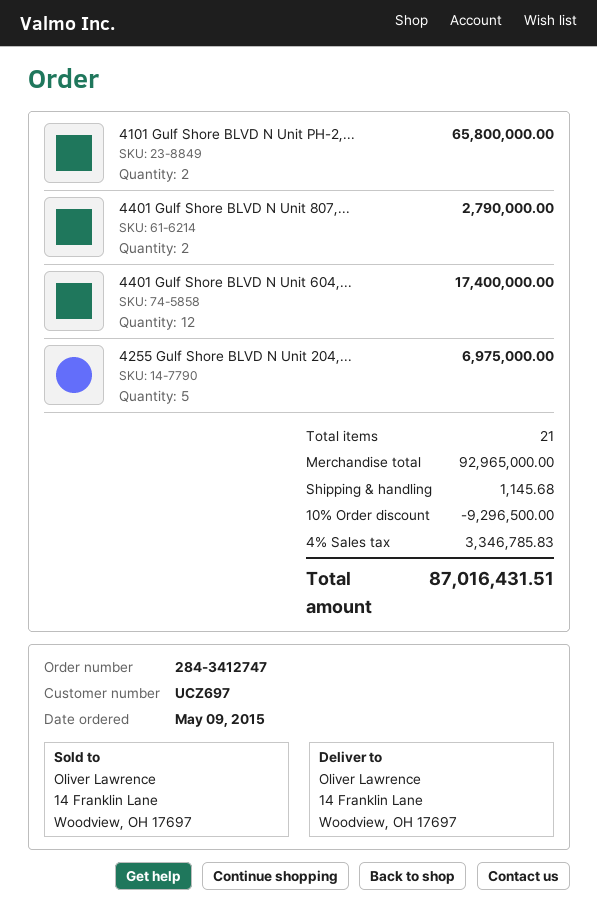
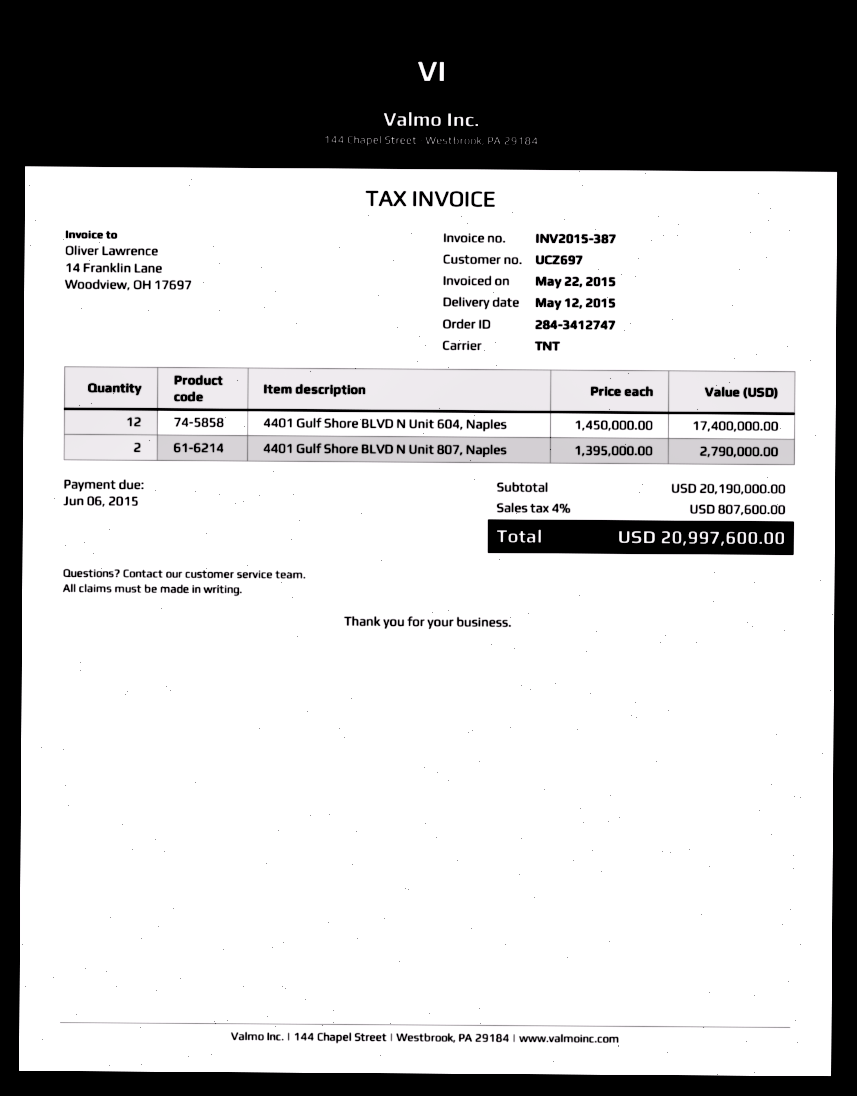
4101 Gulf Shore BLVD N Unit PH-2,...: 2 for 65800000.00 -> none
4255 Gulf Shore BLVD N Unit 204,...: 5 for 6975000.00 -> none
subtotal: 92965000.00 -> 20190000.00
discount: 10% = 9296500.00 -> none
shipping: 1145.68 -> none
tax: 4% = 3346785.83 -> 4% = 807600.00
total: 87016431.51 -> 20997600.00

